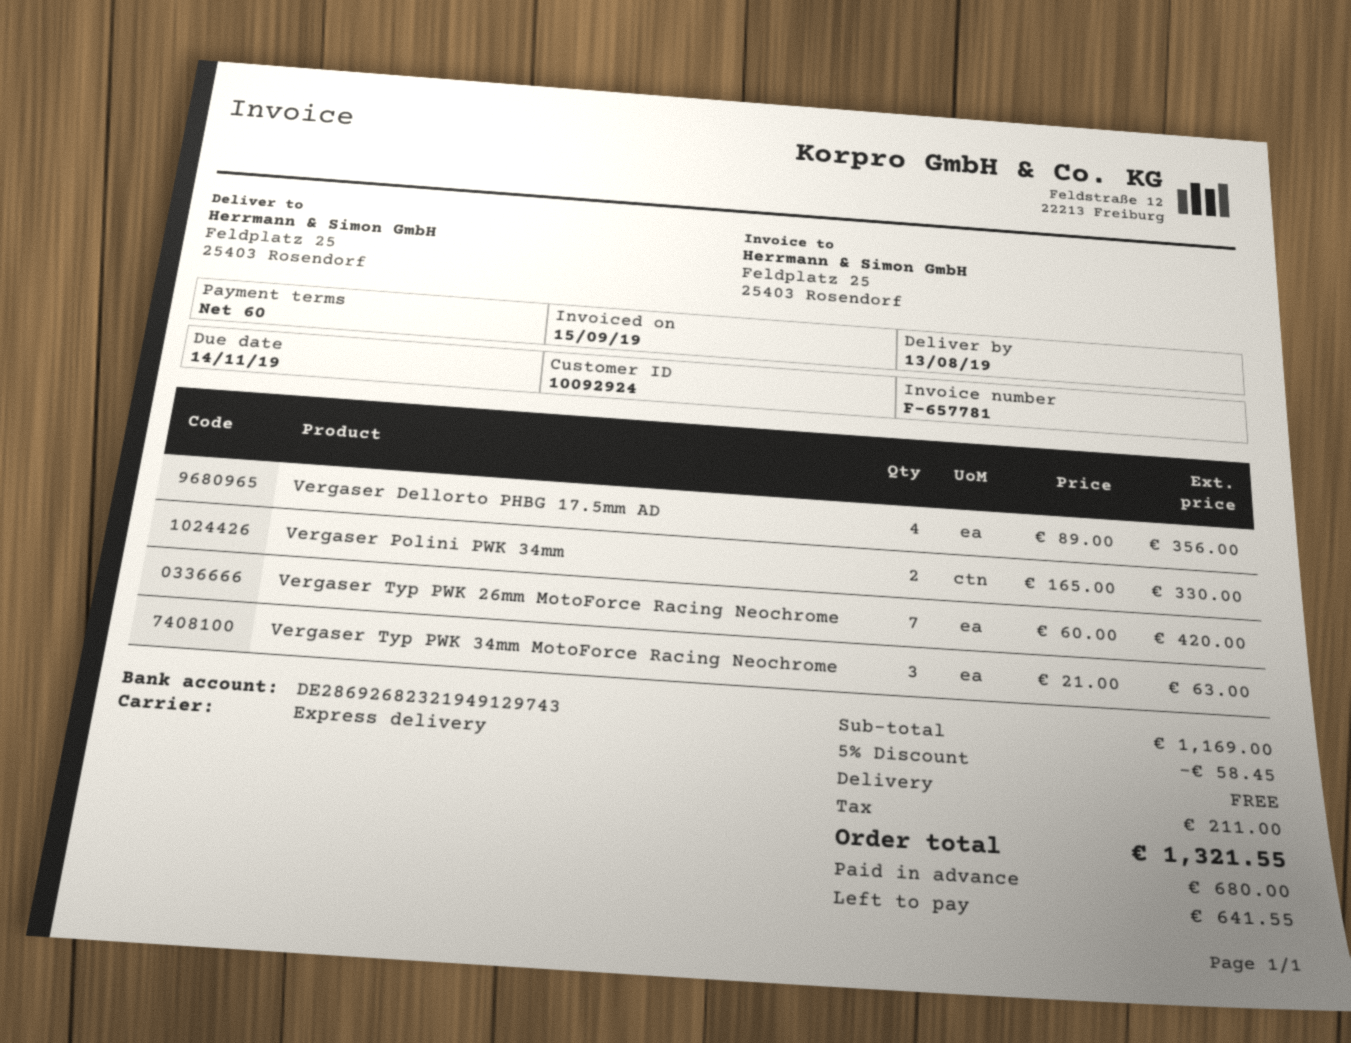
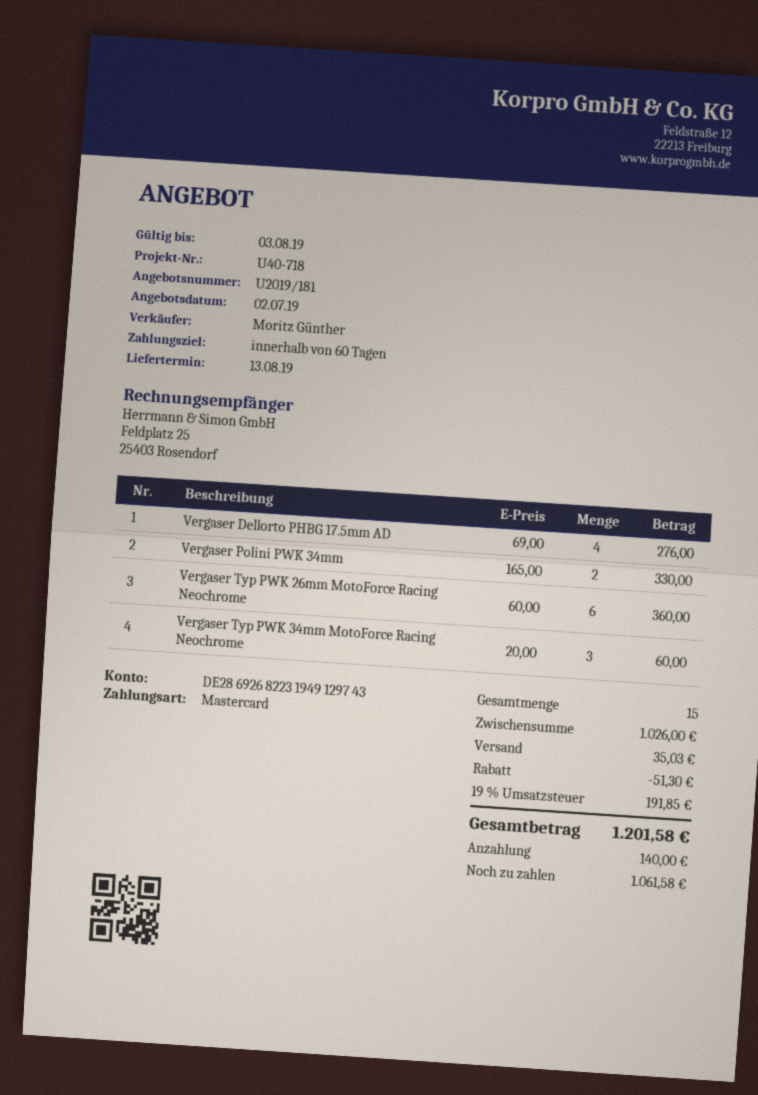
bank account: DE28692682321949129743 -> DE28692682231949129743
Vergaser Dellorto PHBG 17.5mm AD: 4 x 89.00 = 356.00 -> 4 x 69.00 = 276.00
Vergaser Typ PWK 26mm MotoForce Racing Neochrome: 7 x 60.00 = 420.00 -> 6 x 60.00 = 360.00
Vergaser Typ PWK 34mm MotoForce Racing Neochrome: 3 x 21.00 = 63.00 -> 3 x 20.00 = 60.00
subtotal: 1169.00 -> 1026.00
discount: 58.45 -> 51.30
shipping: 0.00 -> 35.03
tax: 211.00 -> 191.85
total: 1321.55 -> 1201.58
deposit: 680.00 -> 140.00
balance: 641.55 -> 1061.58

